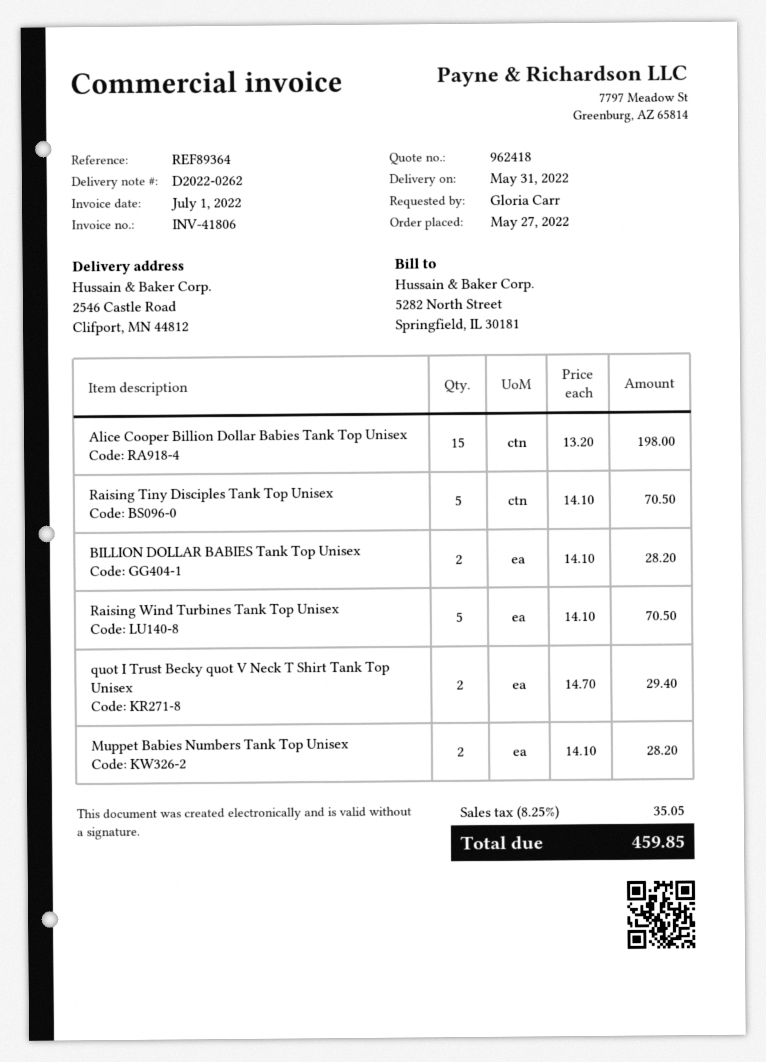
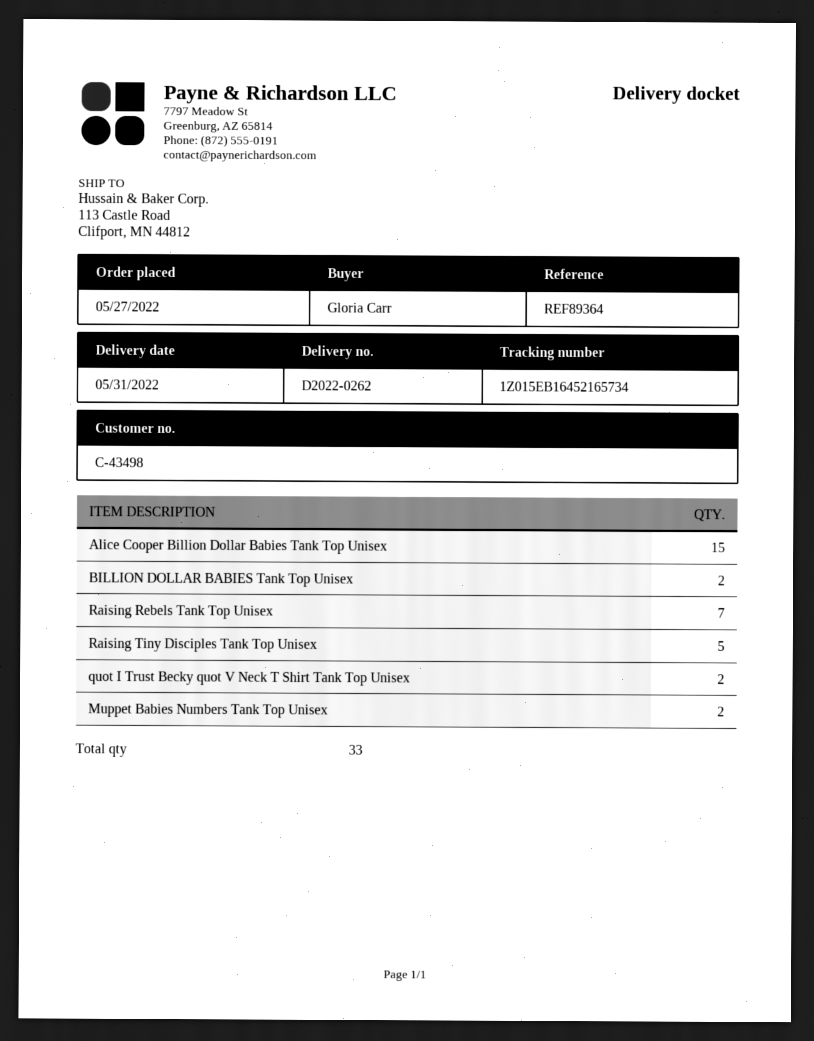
ship to: 2546 Castle Road, Clifport, MN 44812 -> 113 Castle Road, Clifport, MN 44812
Raising Wind Turbines Tank Top Unisex: 5 -> none
Raising Rebels Tank Top Unisex: none -> 7

